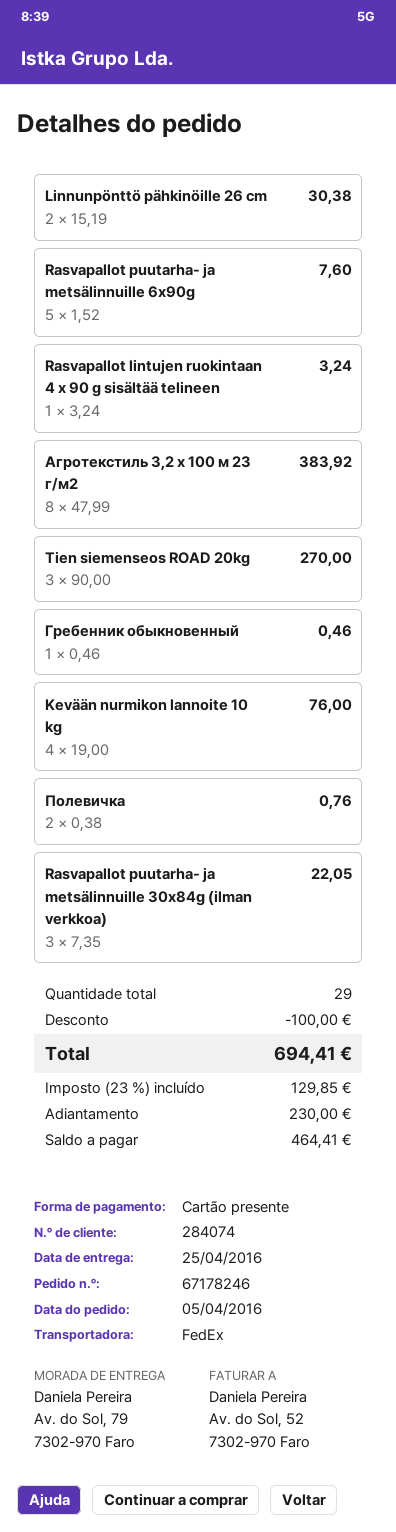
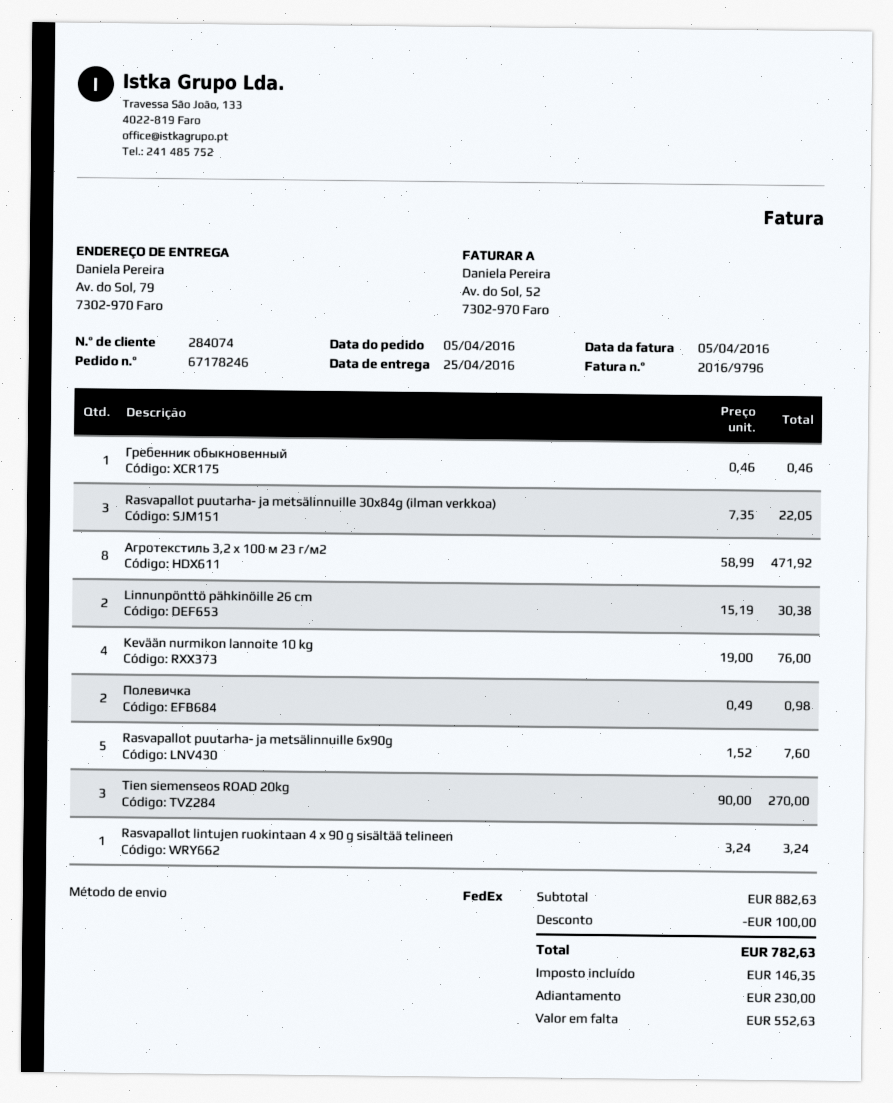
Агротекстиль 3,2 x 100 м 23 г/м2: 8 x 47.99 = 383.92 -> 8 x 58.99 = 471.92
Полевичка: 2 x 0.38 = 0.76 -> 2 x 0.49 = 0.98
tax: 129.85 -> 146.35
total: 694.41 -> 782.63
balance: 464.41 -> 552.63

